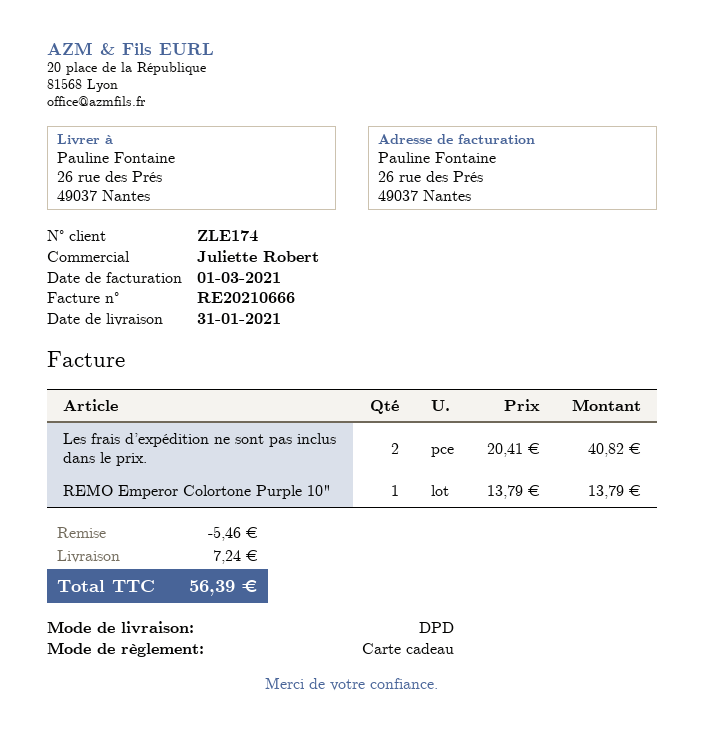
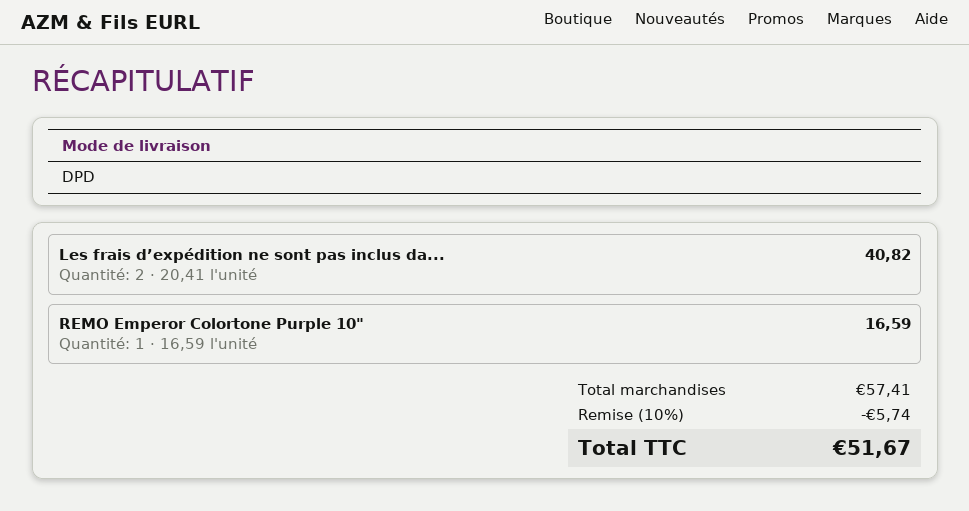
REMO Emperor Colortone Purple 10": 1 x 13.79 = 13.79 -> 1 x 16.59 = 16.59
discount: 5.46 -> 5.74
shipping: 7.24 -> none
total: 56.39 -> 51.67

